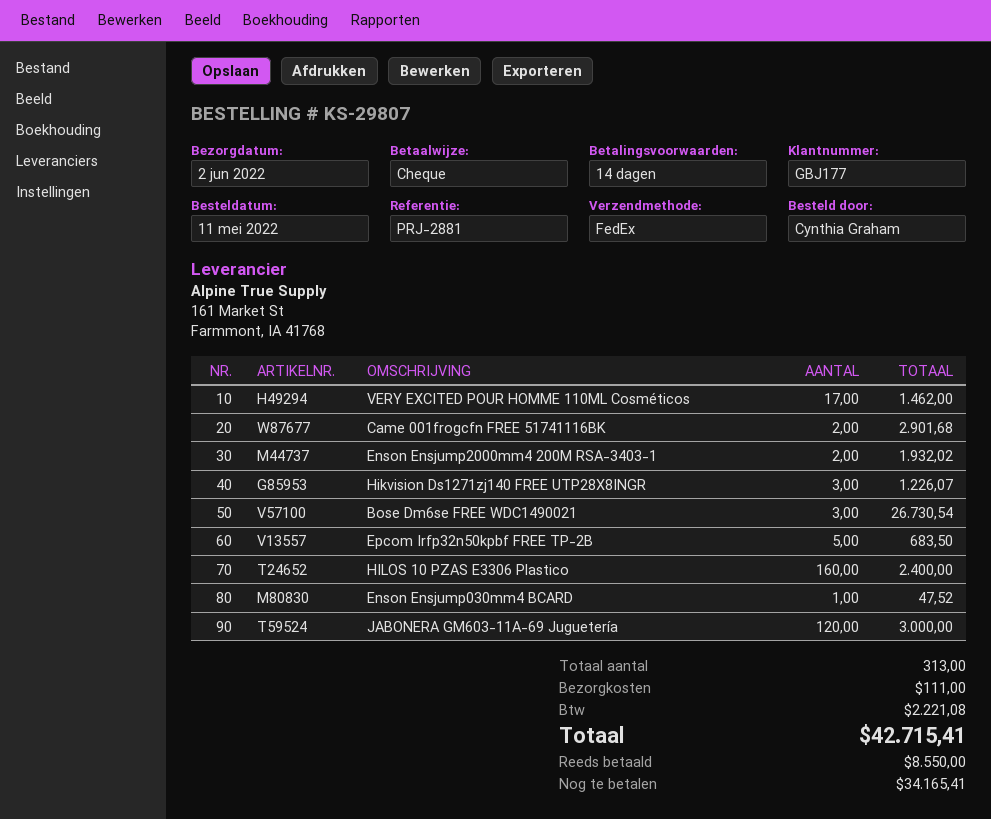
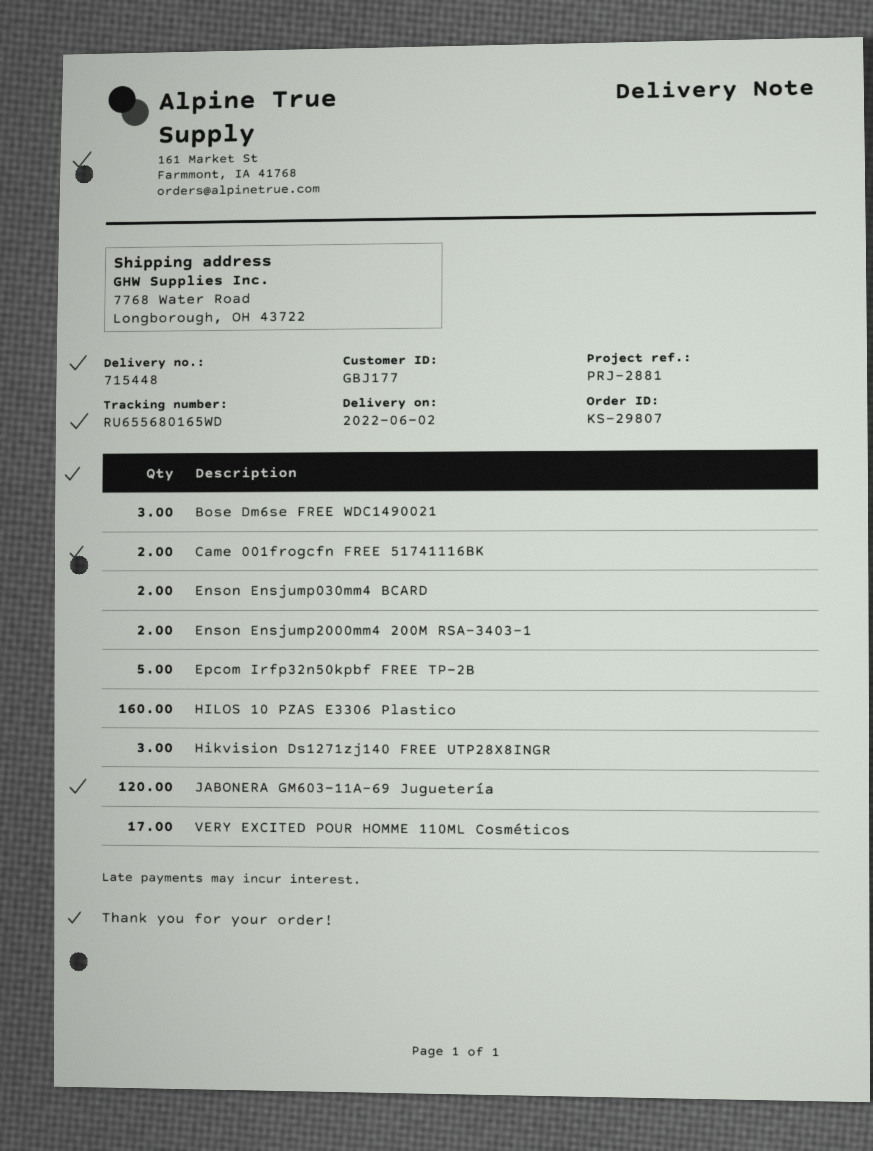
Enson Ensjump030mm4 BCARD: 1 -> 2

